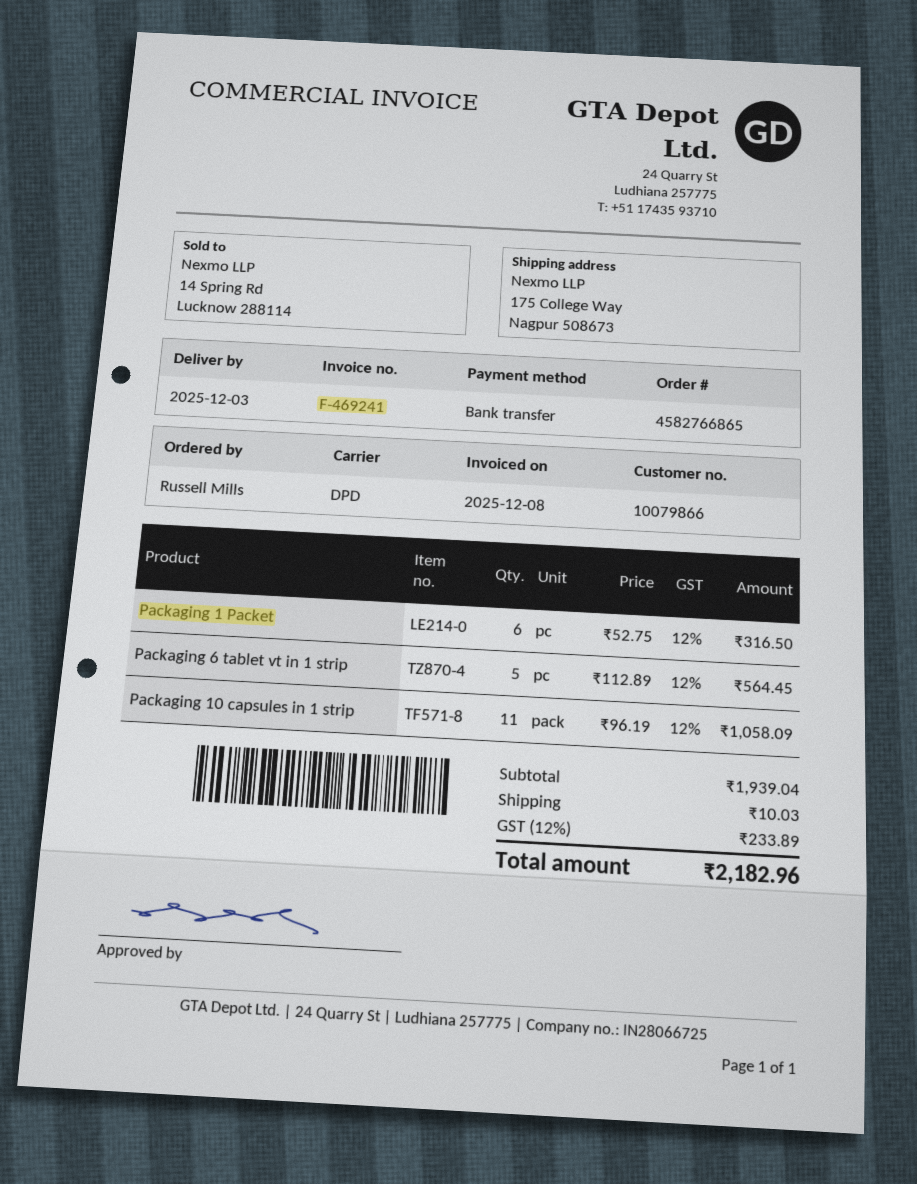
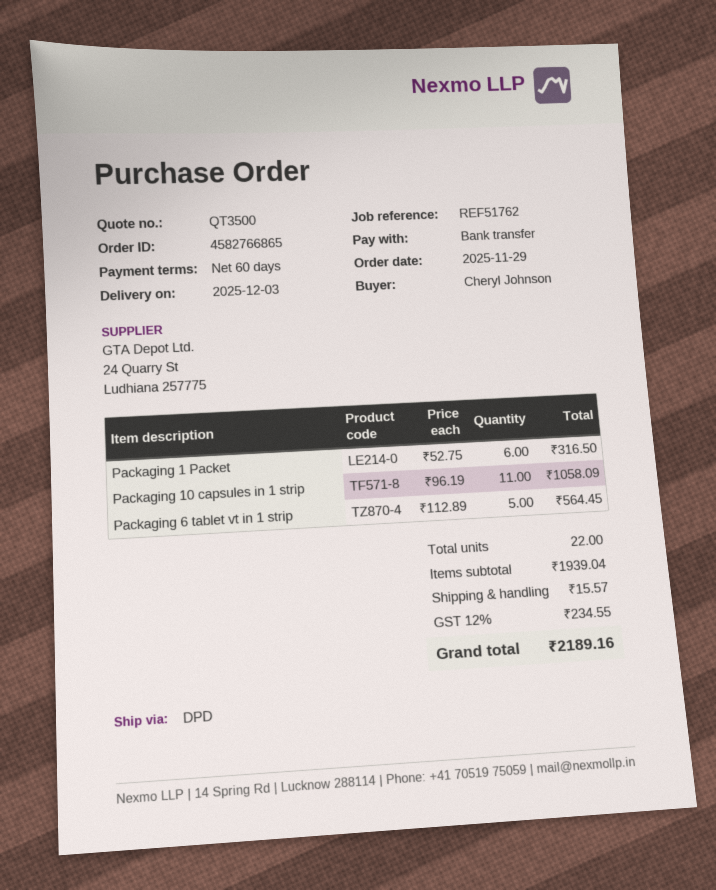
ordered by: Russell Mills -> Cheryl Johnson
shipping: 10.03 -> 15.57
tax: 12% = 233.89 -> 12% = 234.55
total: 2182.96 -> 2189.16

